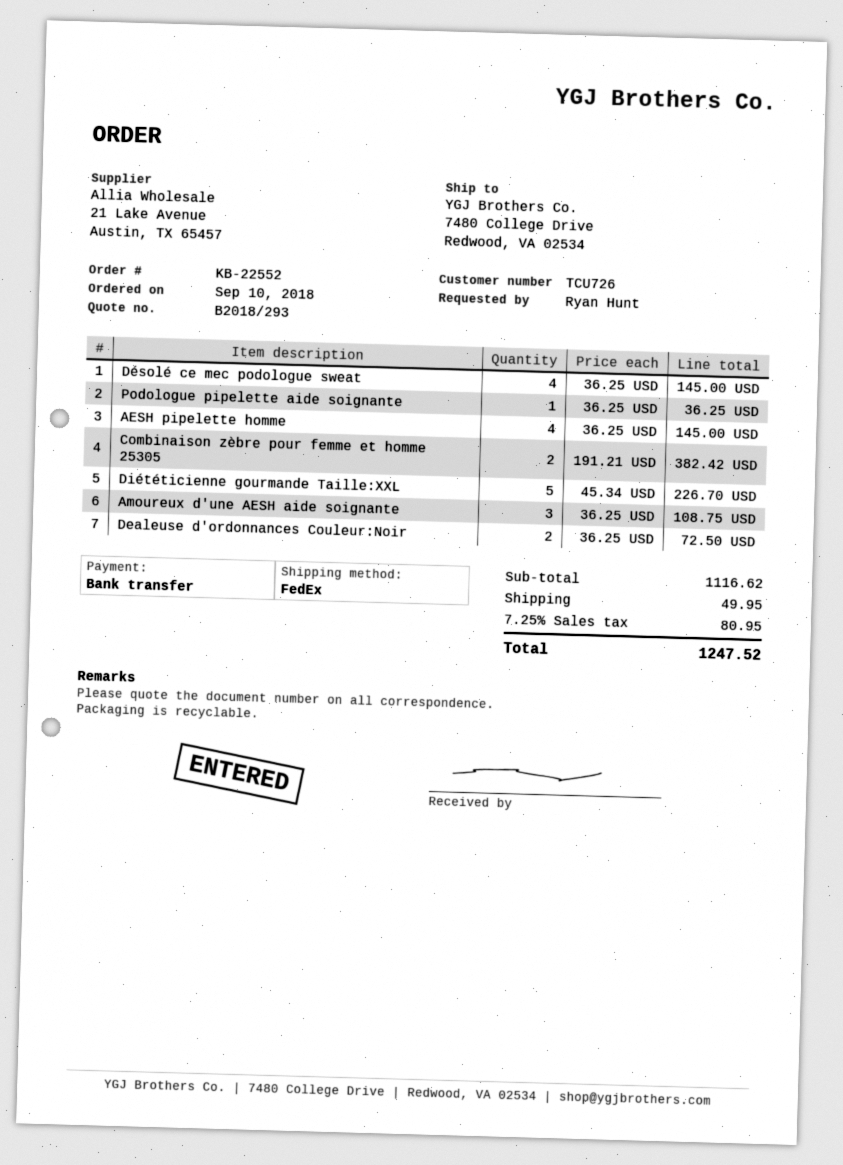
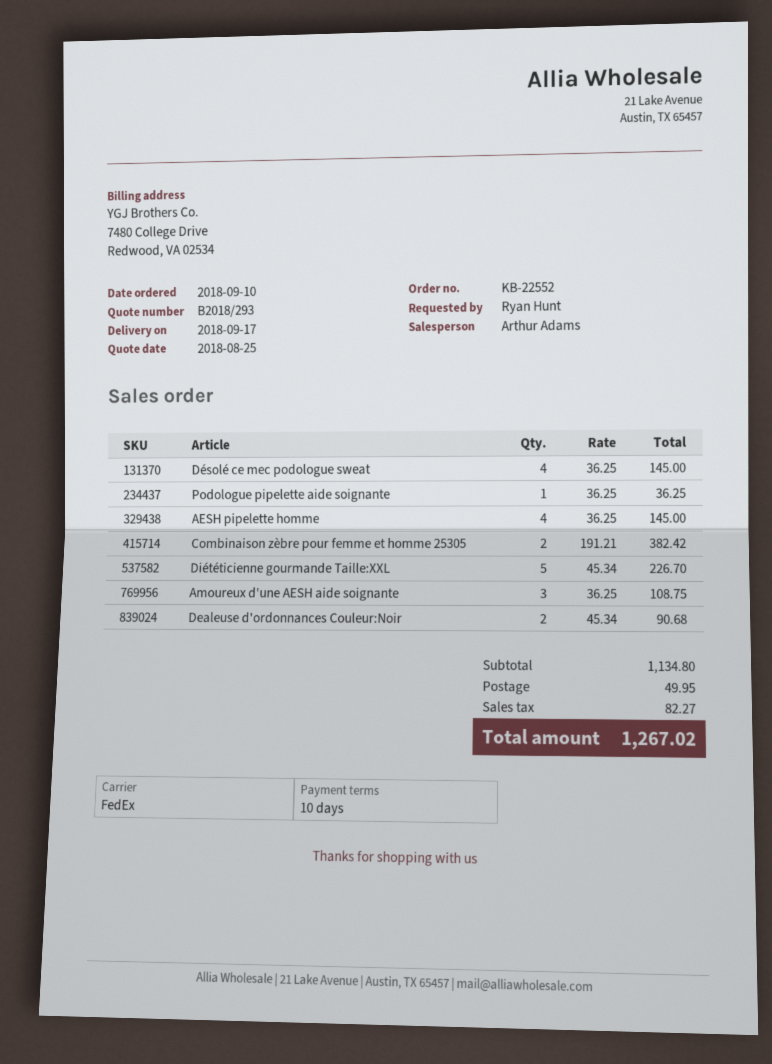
Dealeuse d'ordonnances Couleur:Noir: 2 x 36.25 = 72.50 -> 2 x 45.34 = 90.68
subtotal: 1116.62 -> 1134.80
tax: 80.95 -> 82.27
total: 1247.52 -> 1267.02

